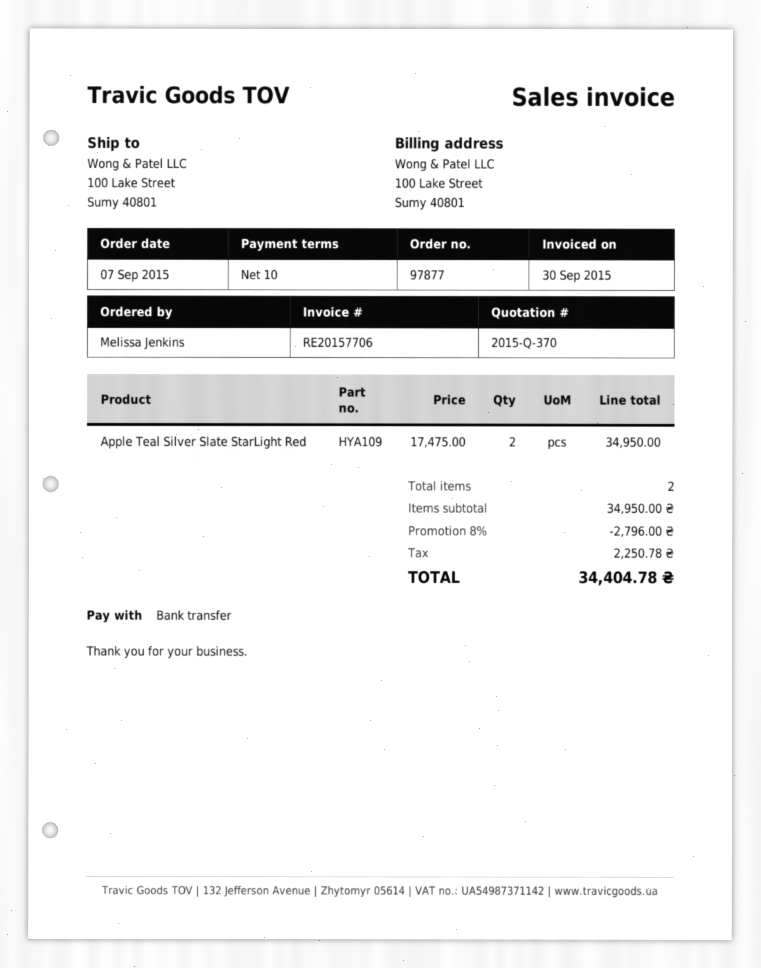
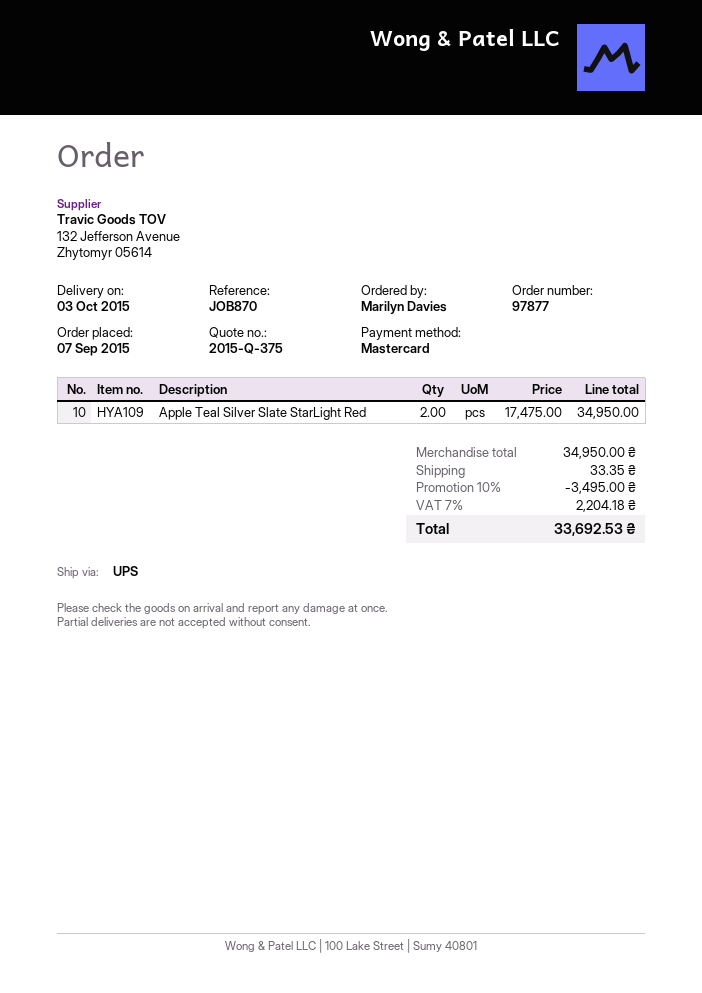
quote number: 2015-Q-370 -> 2015-Q-375
ordered by: Melissa Jenkins -> Marilyn Davies
payment method: bank transfer -> Mastercard
discount: 8% = 2796.00 -> 10% = 3495.00
shipping: none -> 33.35
tax: 2250.78 -> 2204.18
total: 34404.78 -> 33692.53

